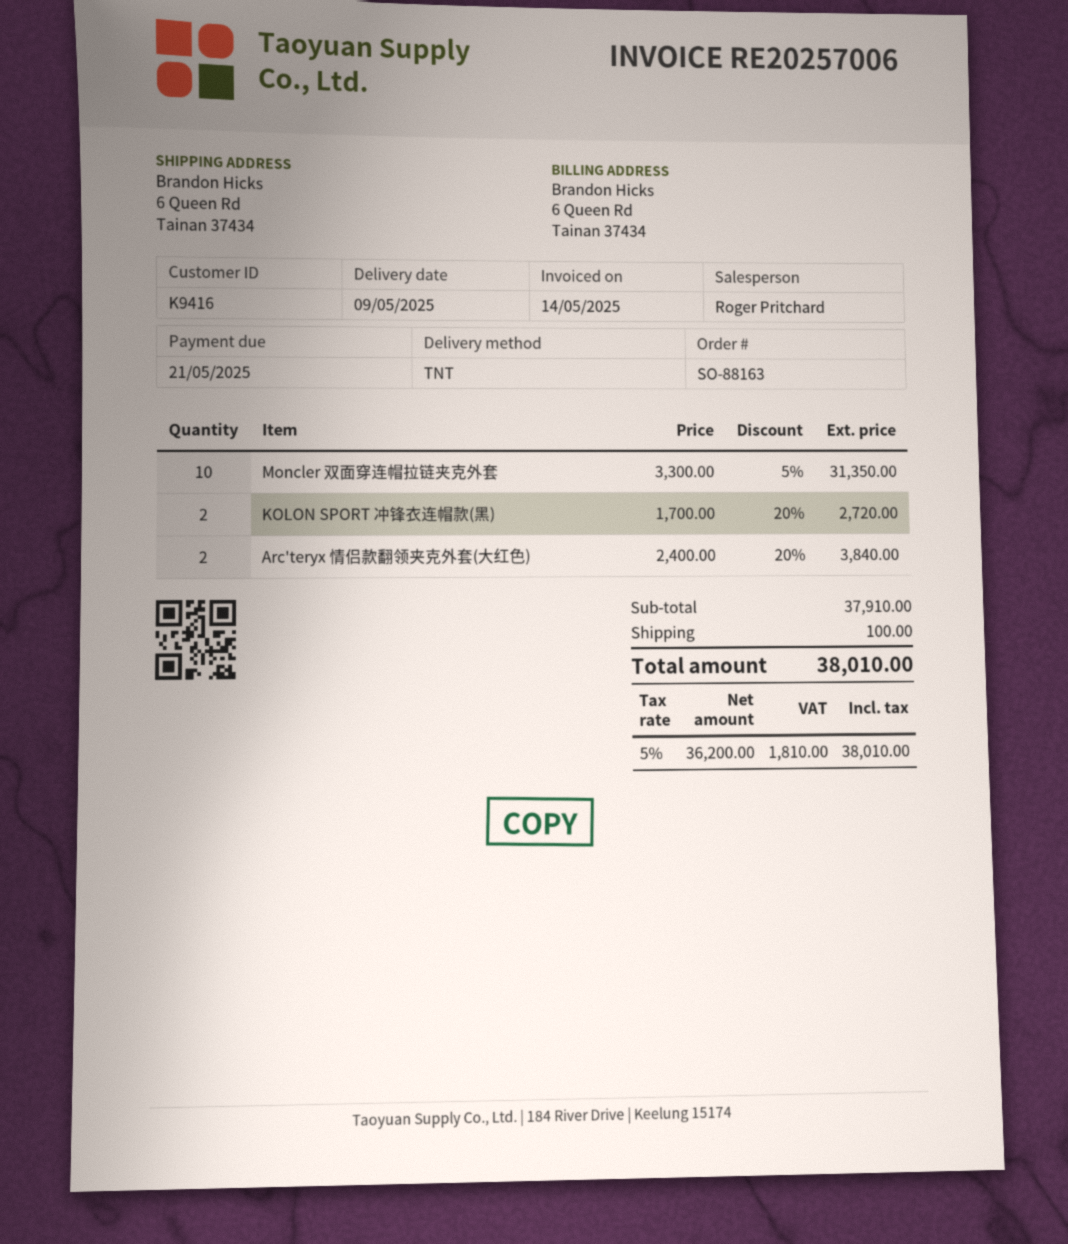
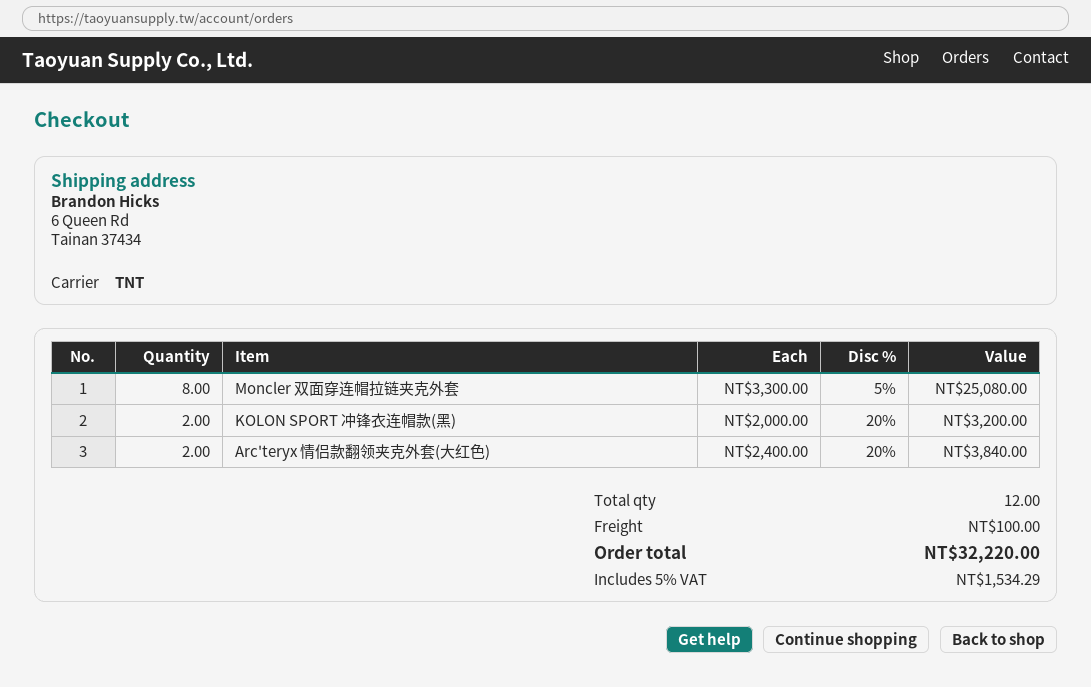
Moncler 双面穿连帽拉链夹克外套: 10 x 3300.00 - 5% = 31350.00 -> 8 x 3300.00 - 5% = 25080.00
KOLON SPORT 冲锋衣连帽款(黑): 2 x 1700.00 - 20% = 2720.00 -> 2 x 2000.00 - 20% = 3200.00
tax: 5% = 1810.00 -> 5% = 1534.29
total: 38010.00 -> 32220.00

